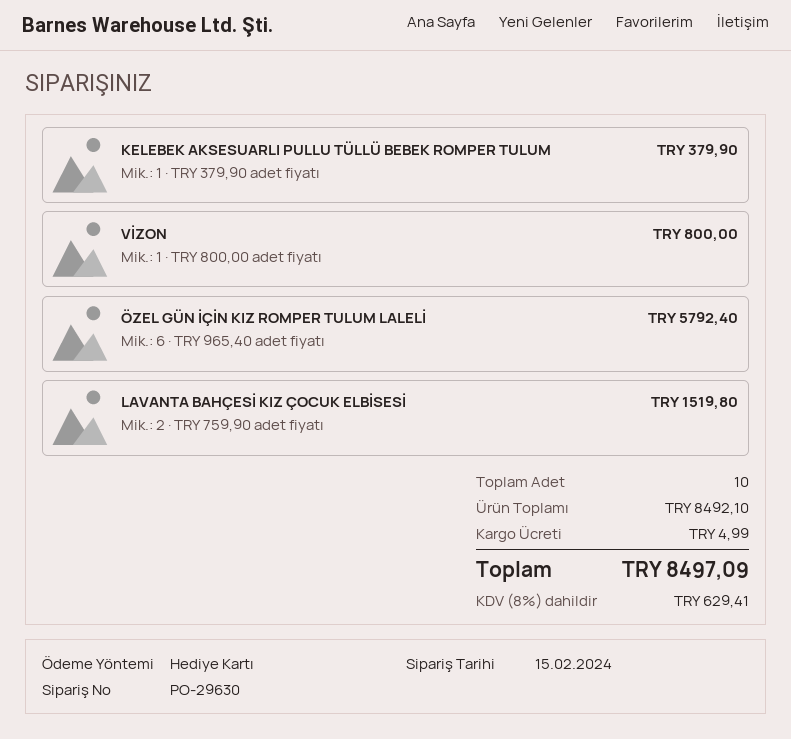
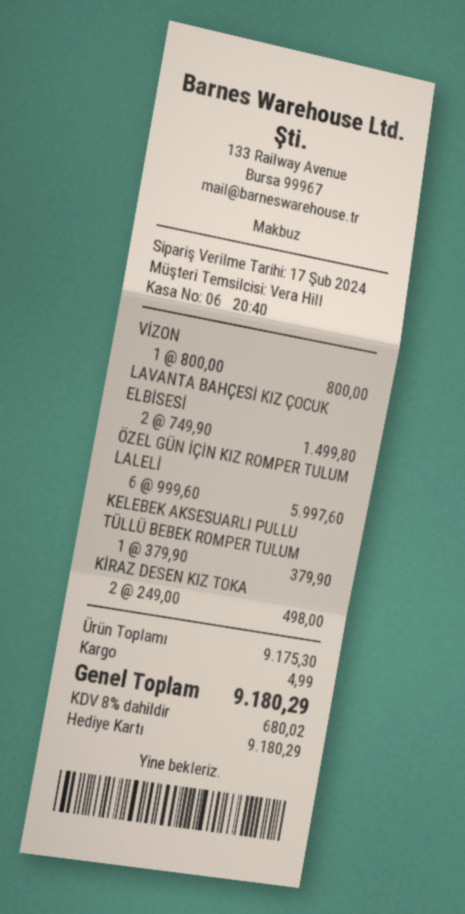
order date: 2024-02-15 -> 2024-02-17
ÖZEL GÜN İÇİN KIZ ROMPER TULUM LALELİ: 6 x 965.40 = 5792.40 -> 6 x 999.60 = 5997.60
LAVANTA BAHÇESİ KIZ ÇOCUK ELBİSESİ: 2 x 759.90 = 1519.80 -> 2 x 749.90 = 1499.80
KİRAZ DESEN KIZ TOKA: none -> 2 x 249.00 = 498.00
subtotal: 8492.10 -> 9175.30
tax: 8% = 629.41 -> 8% = 680.02
total: 8497.09 -> 9180.29

